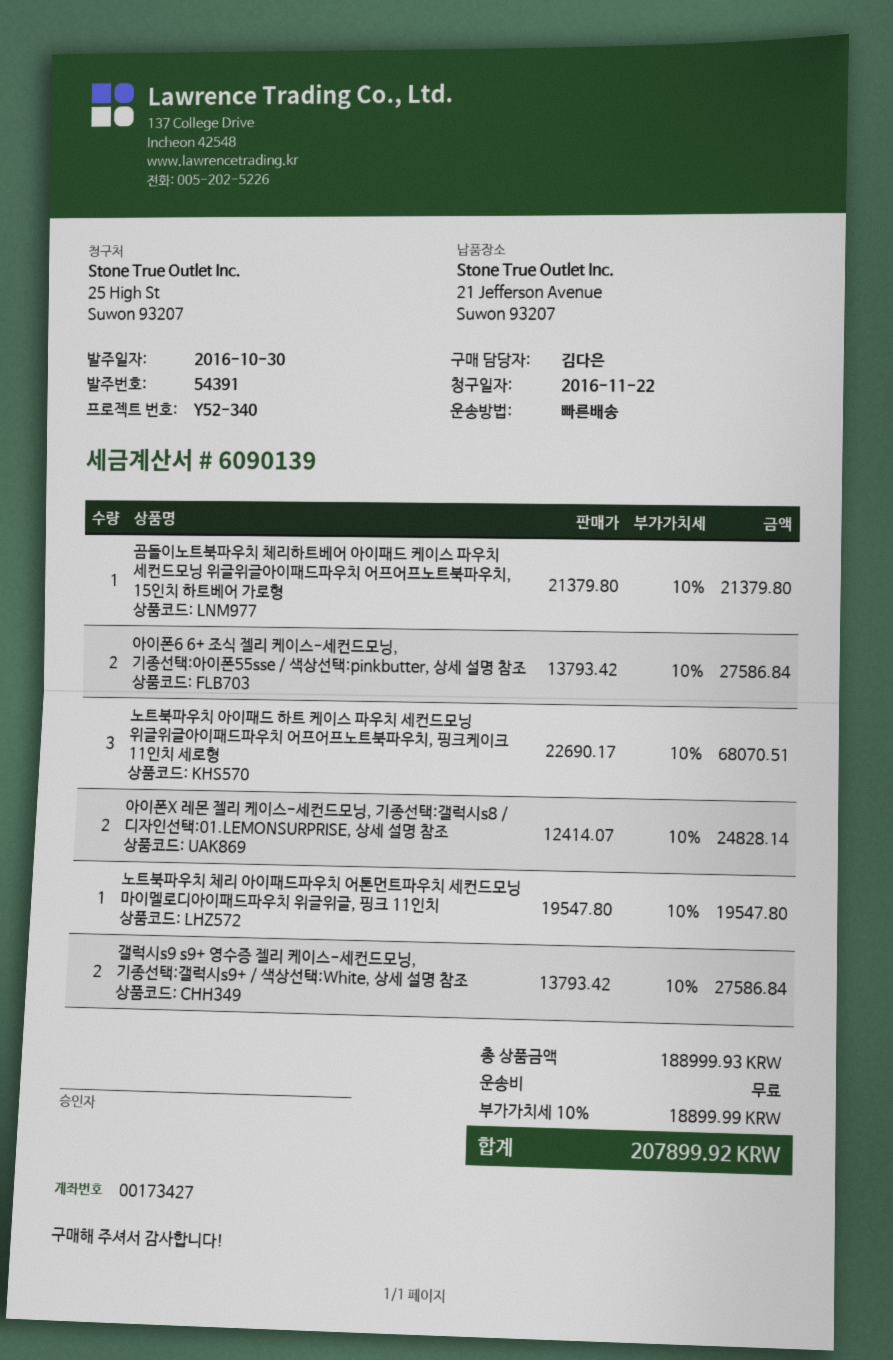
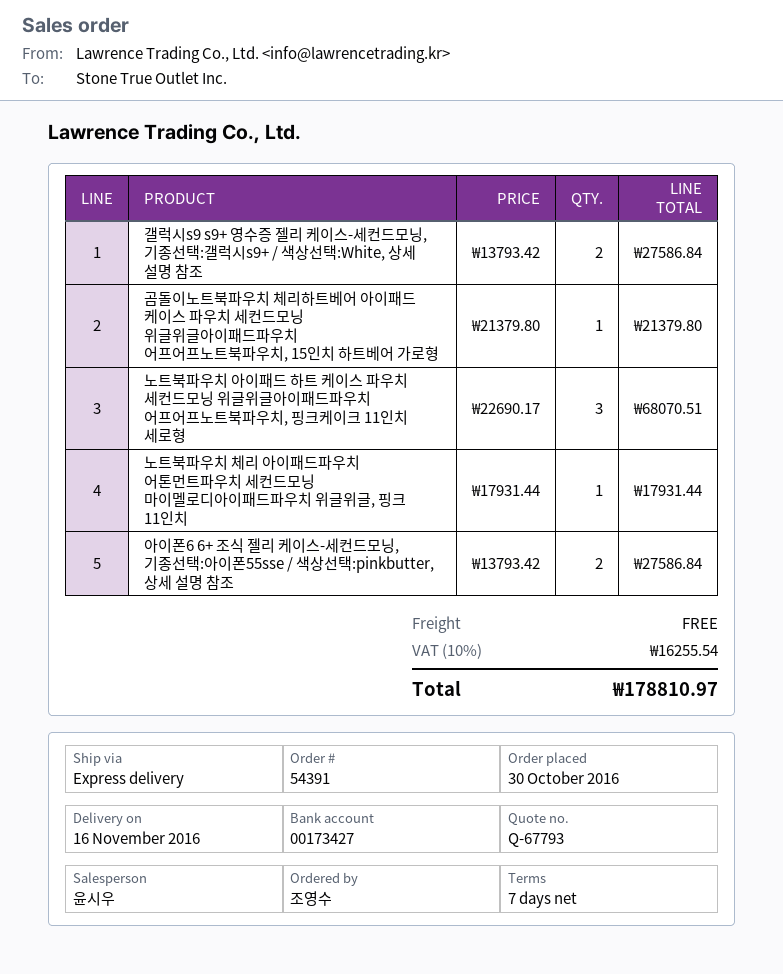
ordered by: 김다은 -> 조영수
아이폰X 레몬 젤리 케이스-세컨드모닝, 기종선택:갤럭시s8 / 디자인선택:01.LEMONSURPRISE, 상세 설명 참조: 2 x 12414.07 = 24828.14 -> none
노트북파우치 체리 아이패드파우치 어톤먼트파우치 세컨드모닝 마이멜로디아이패드파우치 위글위글, 핑크 11인치: 1 x 19547.80 = 19547.80 -> 1 x 17931.44 = 17931.44
tax: 10% = 18899.99 -> 10% = 16255.54
total: 207899.92 -> 178810.97

